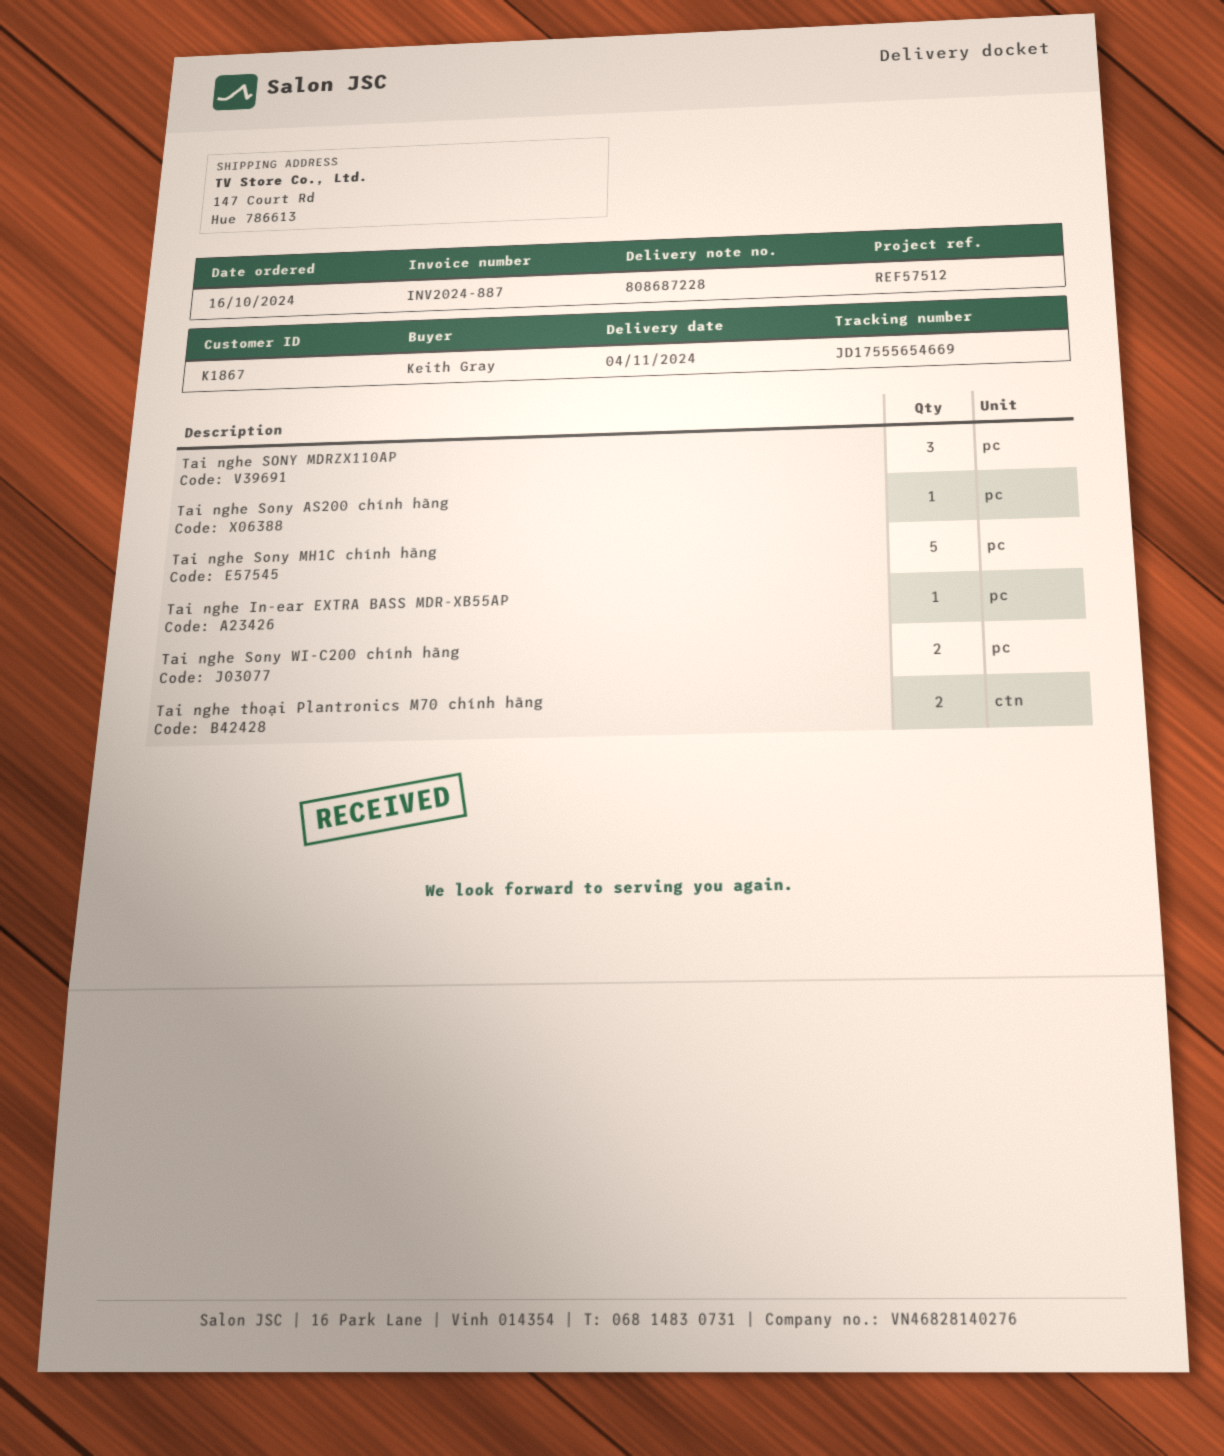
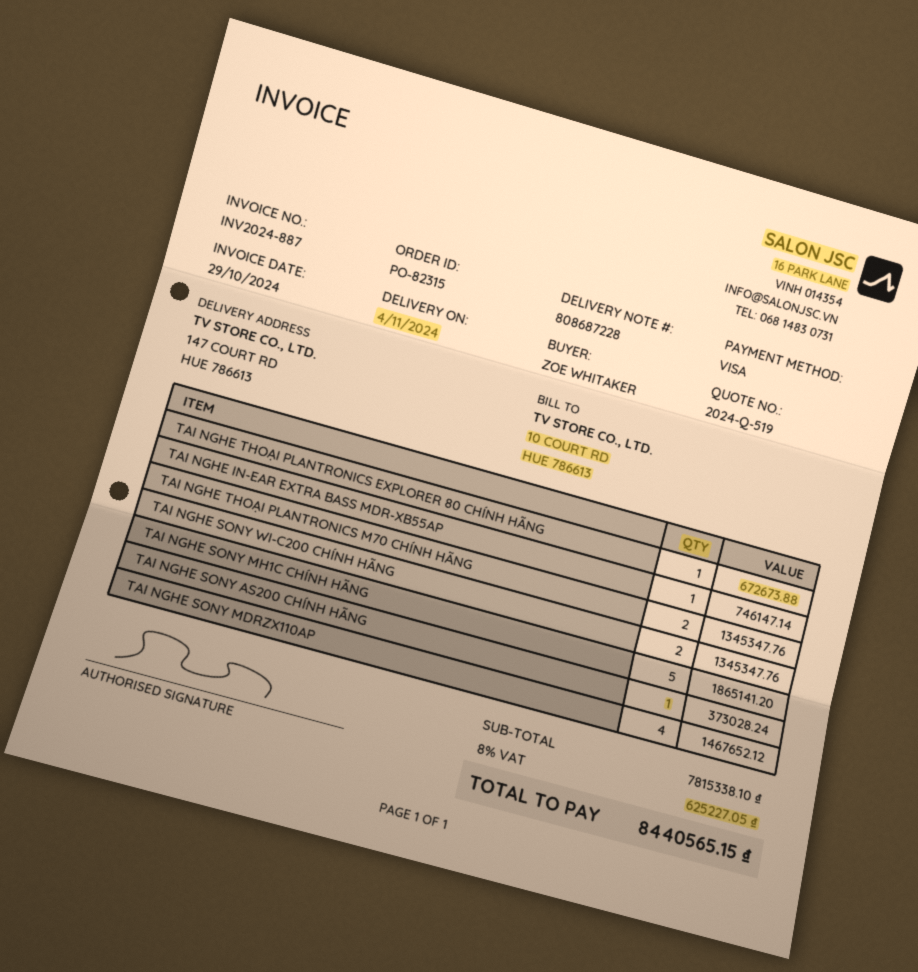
ordered by: Keith Gray -> ZOE WHITAKER
Tai nghe SONY MDRZX110AP: 3 -> 4
TAI NGHE THOẠI PLANTRONICS EXPLORER 80 CHÍNH HÃNG: none -> 1

